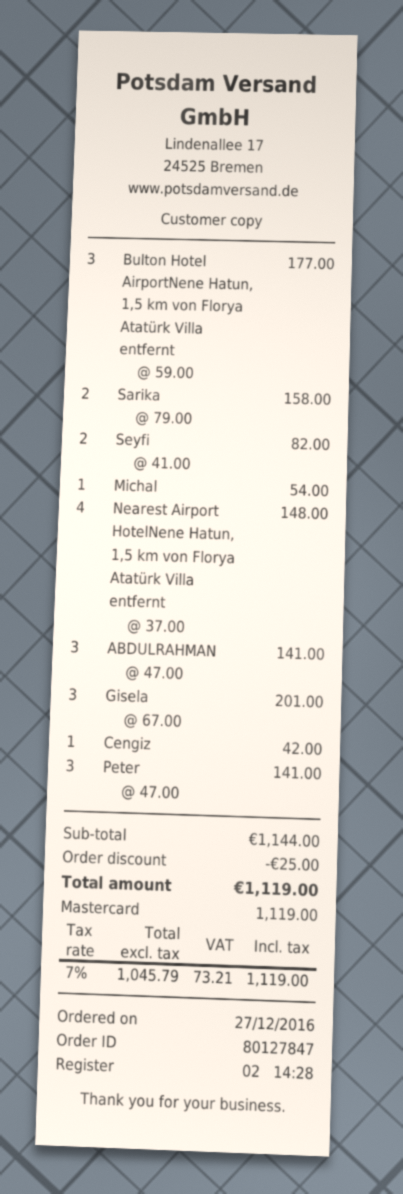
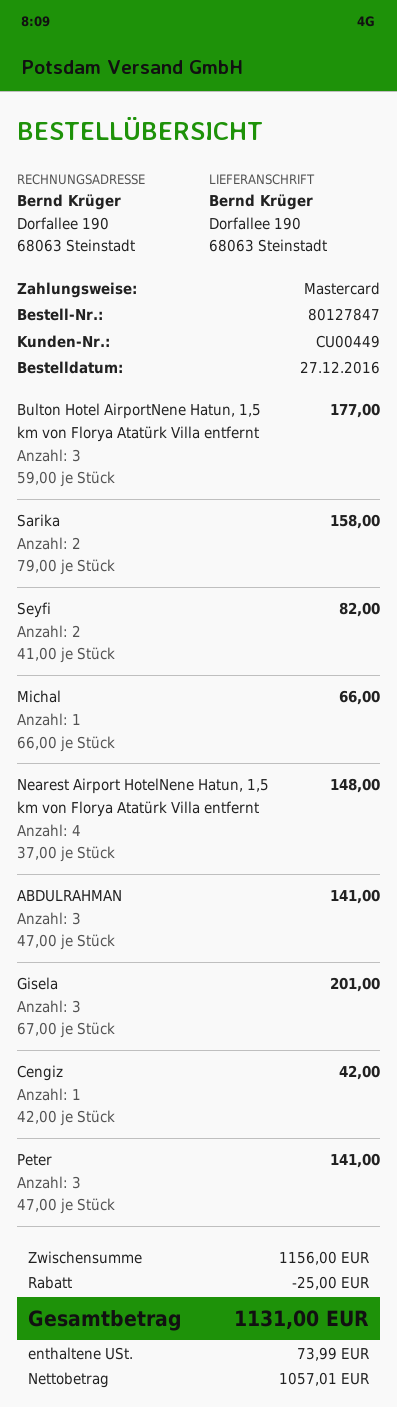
Michal: 1 x 54.00 = 54.00 -> 1 x 66.00 = 66.00
subtotal: 1144.00 -> 1156.00
net: 1045.79 -> 1057.01
tax: 73.21 -> 73.99
total: 1119.00 -> 1131.00

